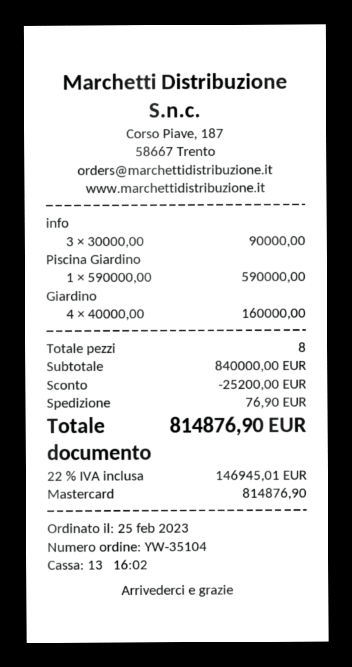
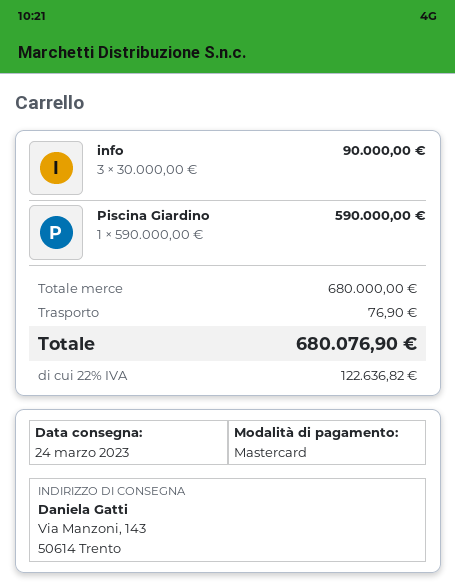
Giardino: 4 x 40000.00 = 160000.00 -> none
subtotal: 840000.00 -> 680000.00
discount: 25200.00 -> none
tax: 22% = 146945.01 -> 22% = 122636.82
total: 814876.90 -> 680076.90

